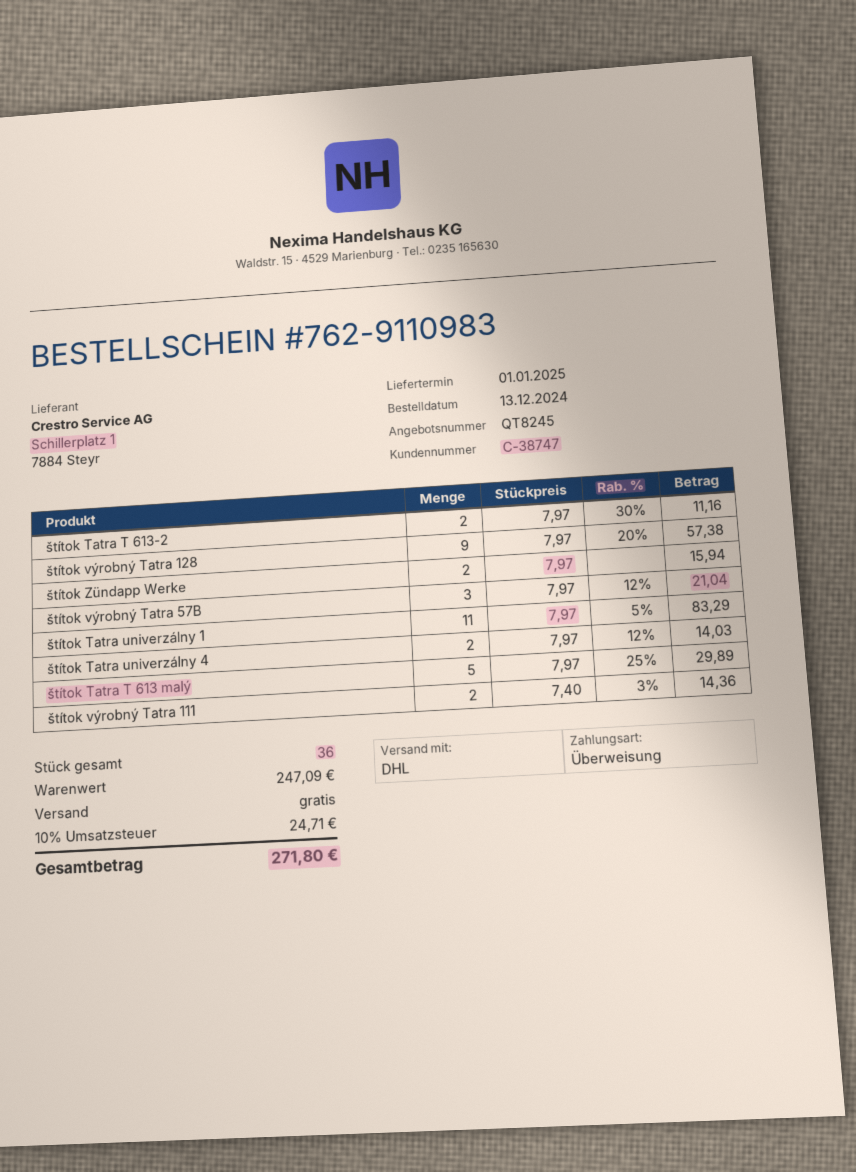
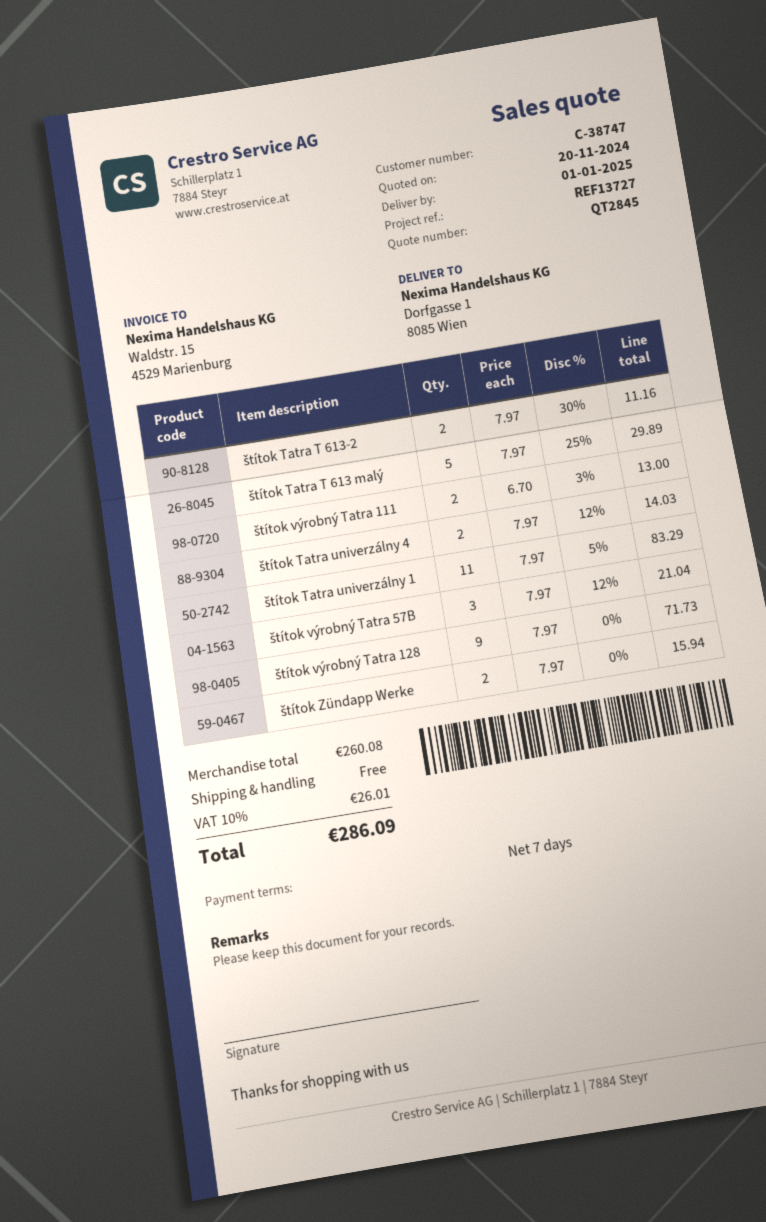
quote number: QT8245 -> QT2845
štítok výrobný Tatra 128: 9 x 7.97 - 20% = 57.38 -> 9 x 7.97 = 71.73
štítok výrobný Tatra 111: 2 x 7.40 - 3% = 14.36 -> 2 x 6.70 - 3% = 13.00
subtotal: 247.09 -> 260.08
tax: 10% = 24.71 -> 10% = 26.01
total: 271.80 -> 286.09

